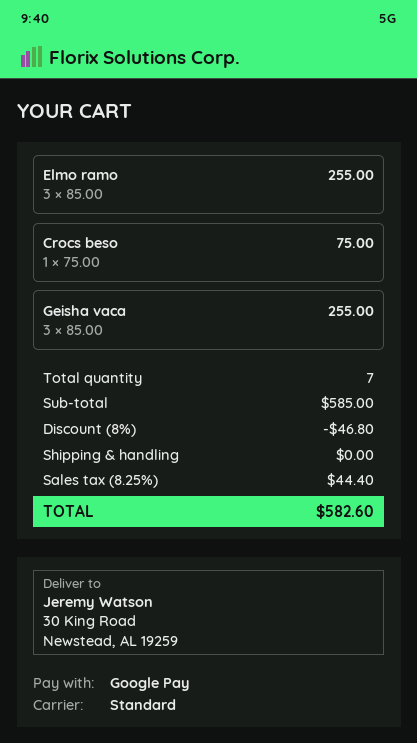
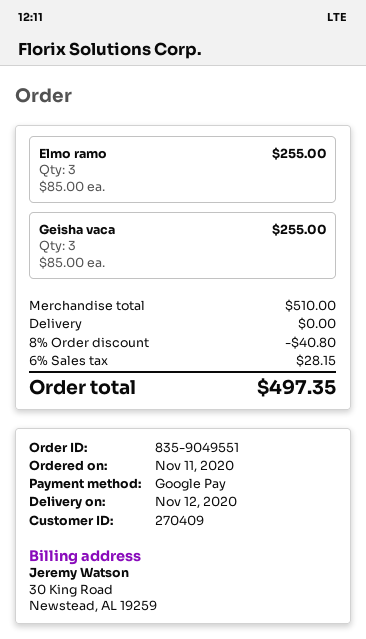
Crocs beso: 1 x 75.00 = 75.00 -> none
subtotal: 585.00 -> 510.00
discount: 8% = 46.80 -> 8% = 40.80
tax: 8.25% = 44.40 -> 6% = 28.15
total: 582.60 -> 497.35

